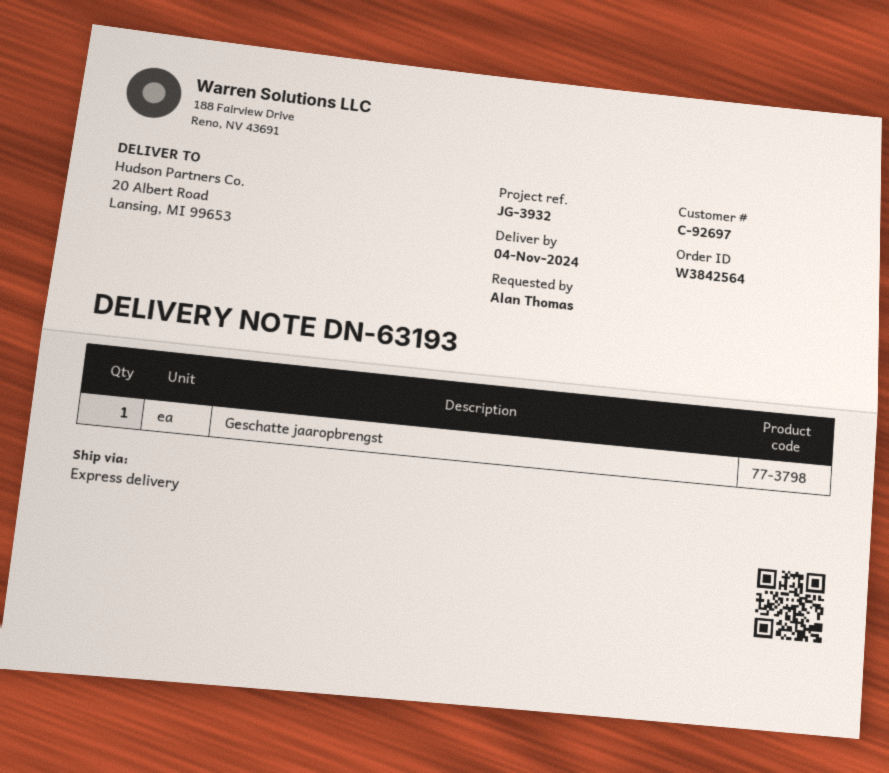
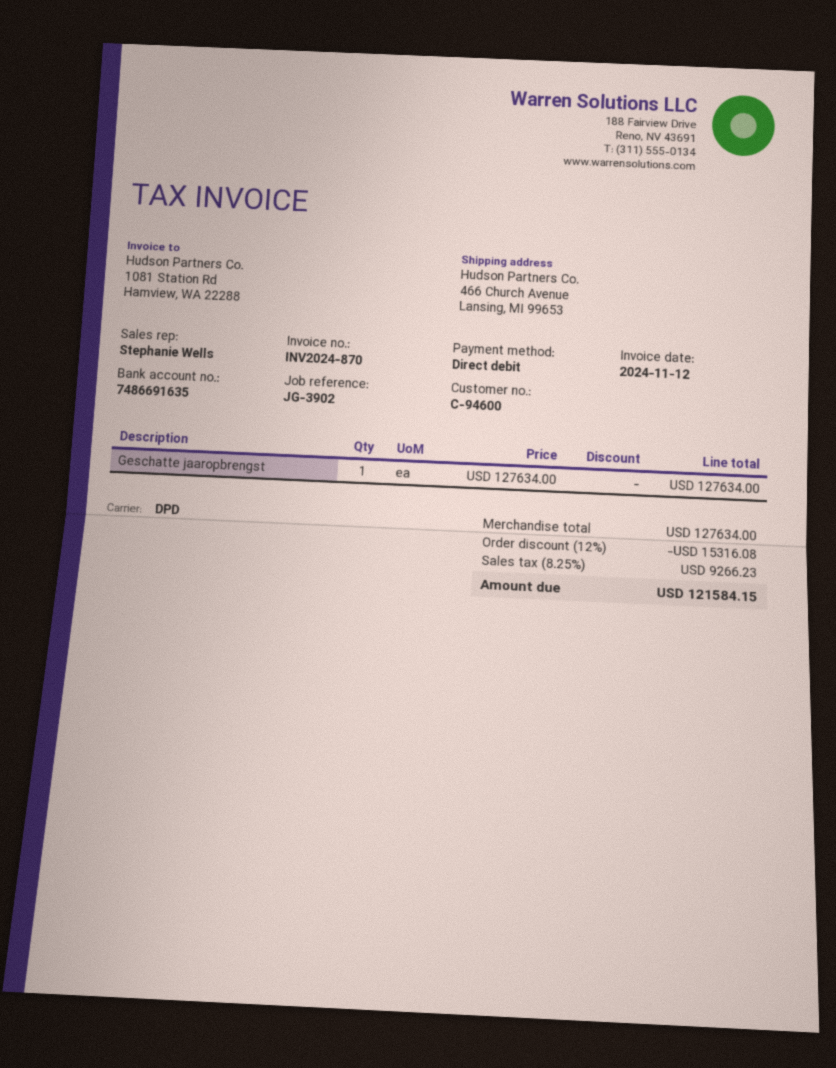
customer number: C-92697 -> C-94600
reference: JG-3932 -> JG-3902
shipping method: express -> DPD
ship to: 20 Albert Road, Lansing, MI 99653 -> 466 Church Avenue, Lansing, MI 99653

